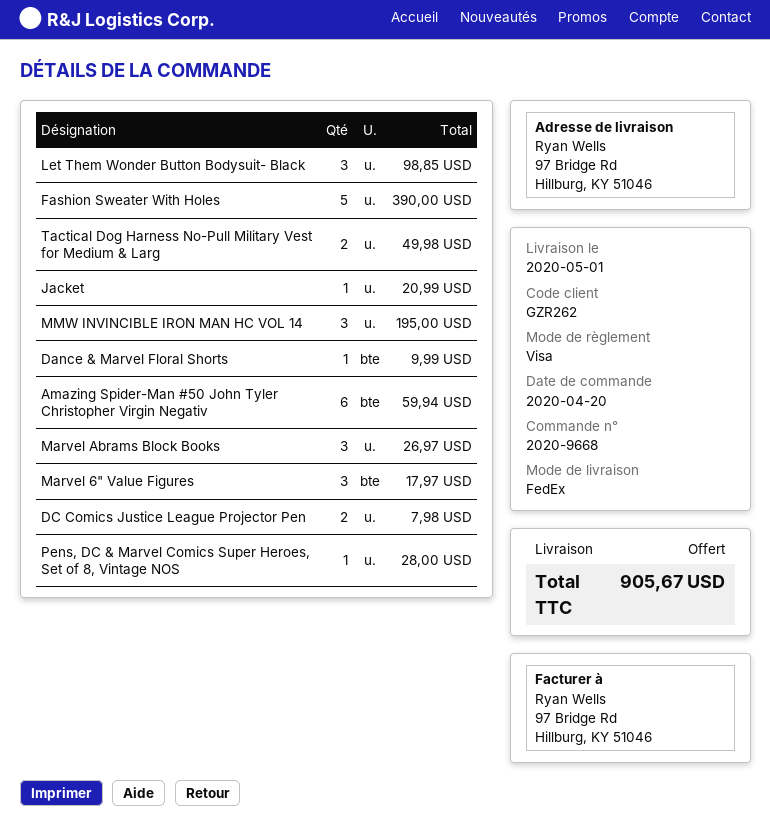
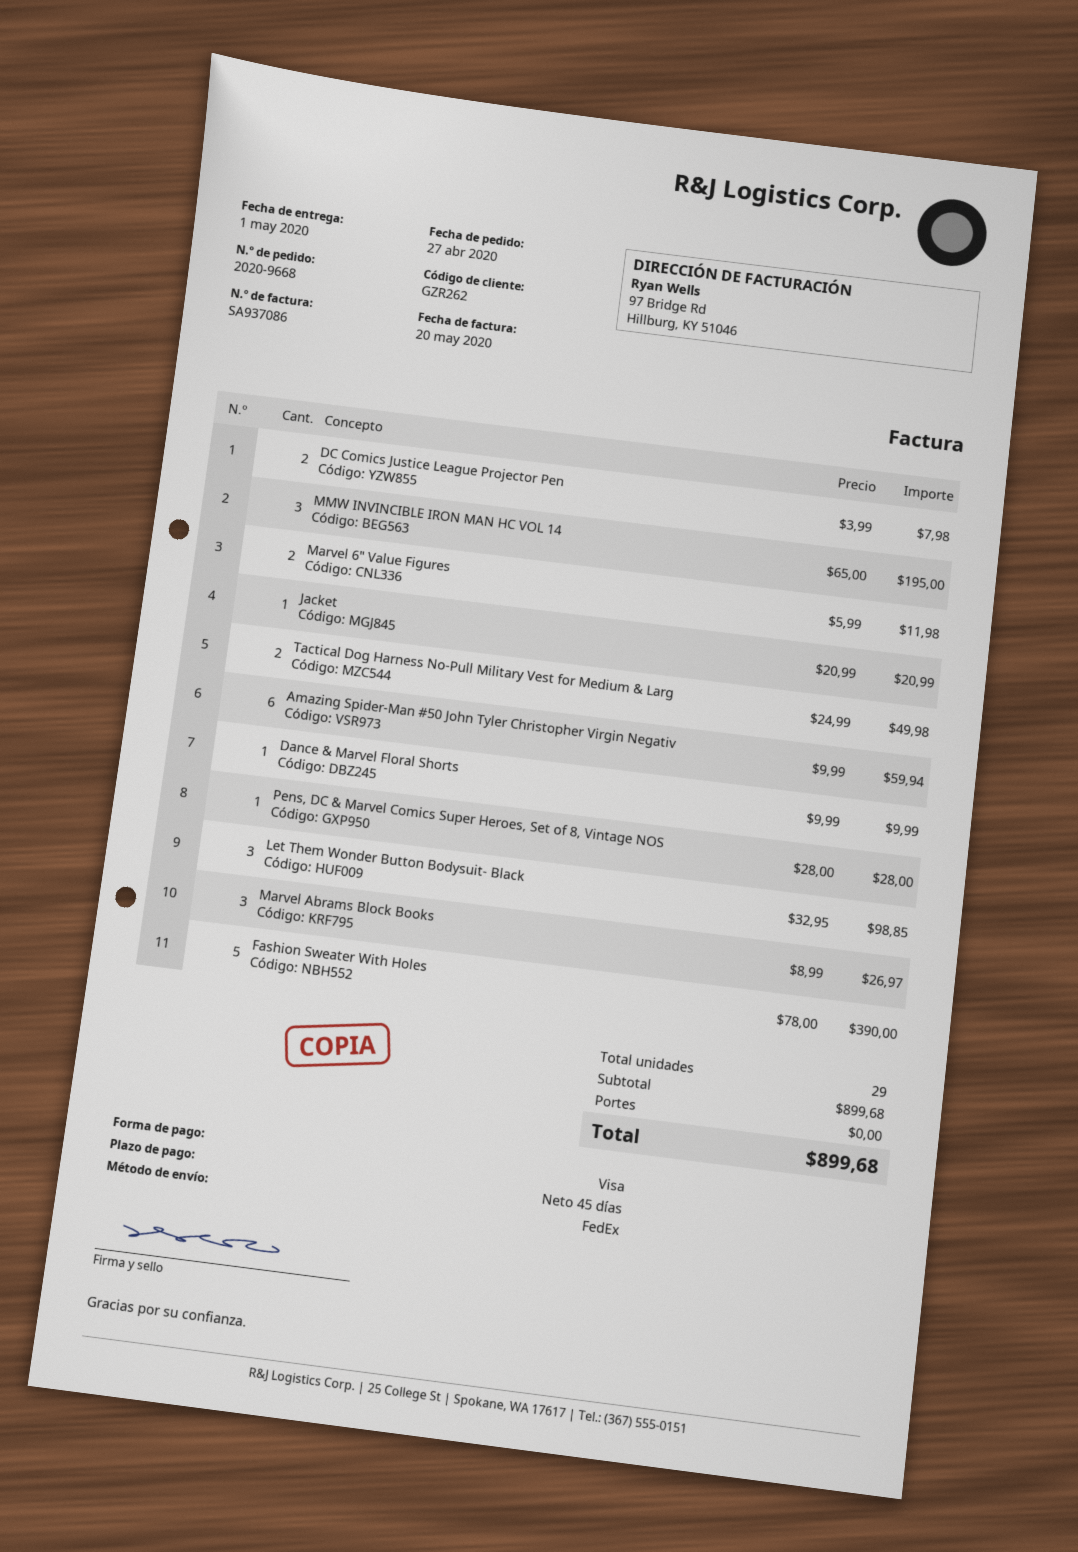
order date: 2020-04-20 -> 2020-04-27
Marvel 6" Value Figures: 3 for 17.97 -> 2 for 11.98
total: 905.67 -> 899.68

